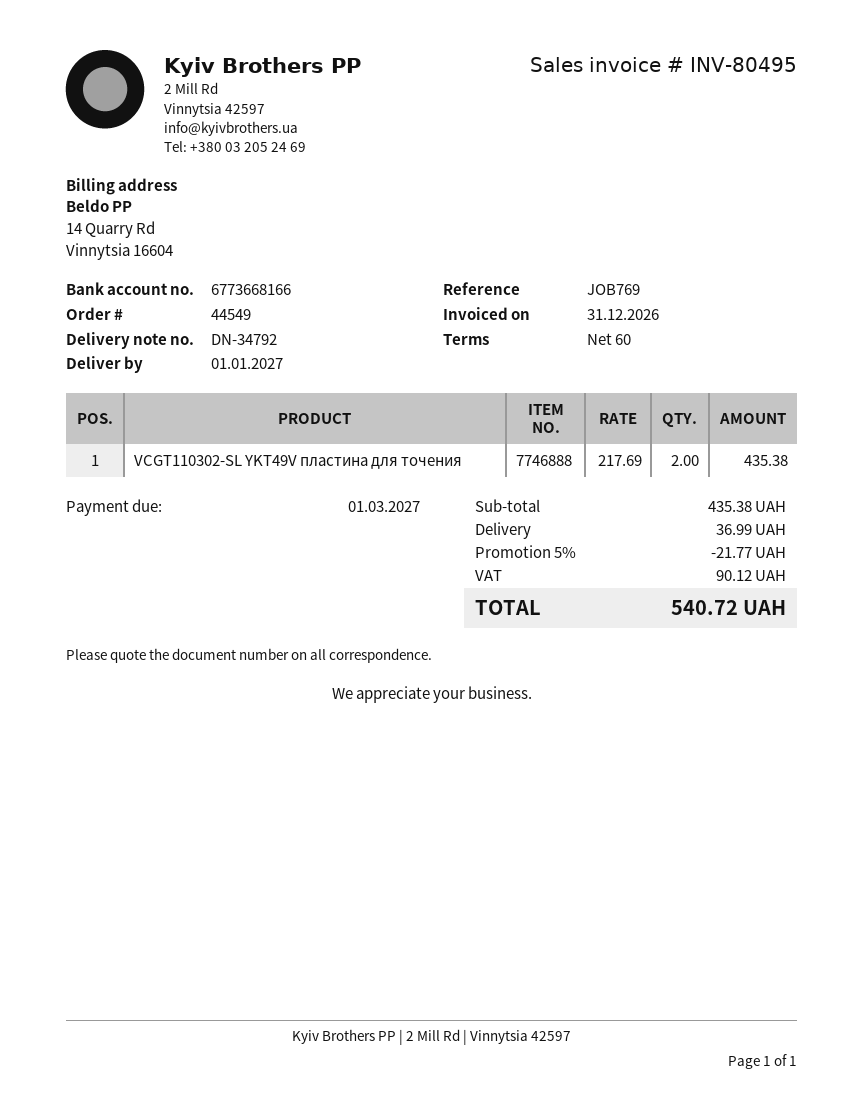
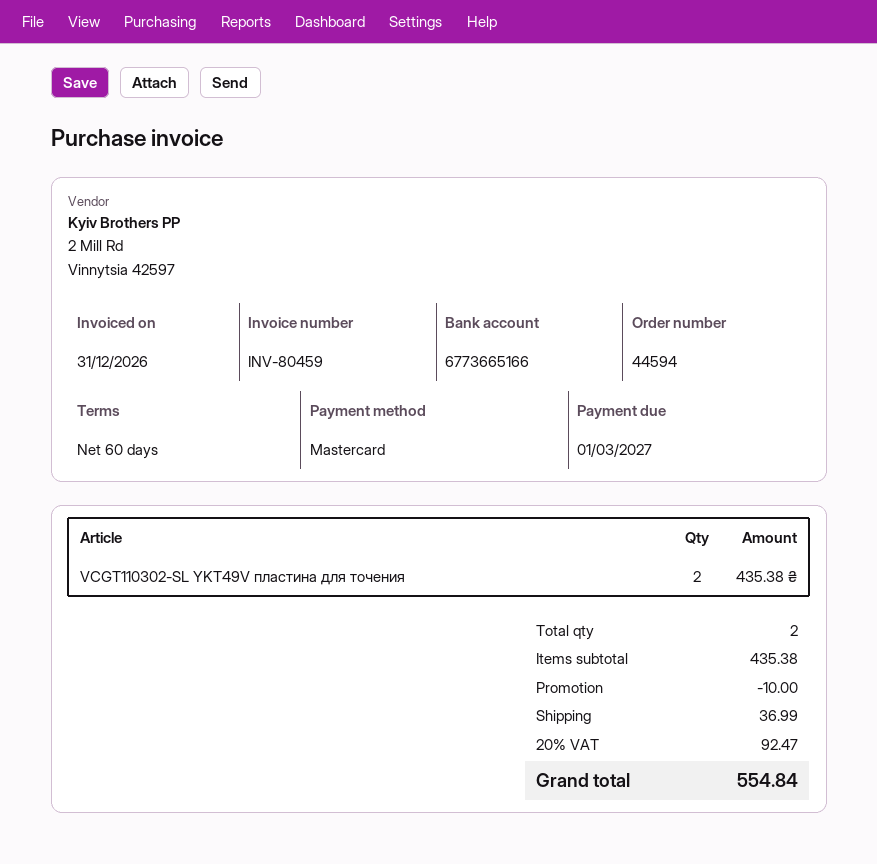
order number: 44549 -> 44594
invoice number: INV-80495 -> INV-80459
bank account: 6773668166 -> 6773665166
discount: 21.77 -> 10.00
tax: 90.12 -> 92.47
total: 540.72 -> 554.84

